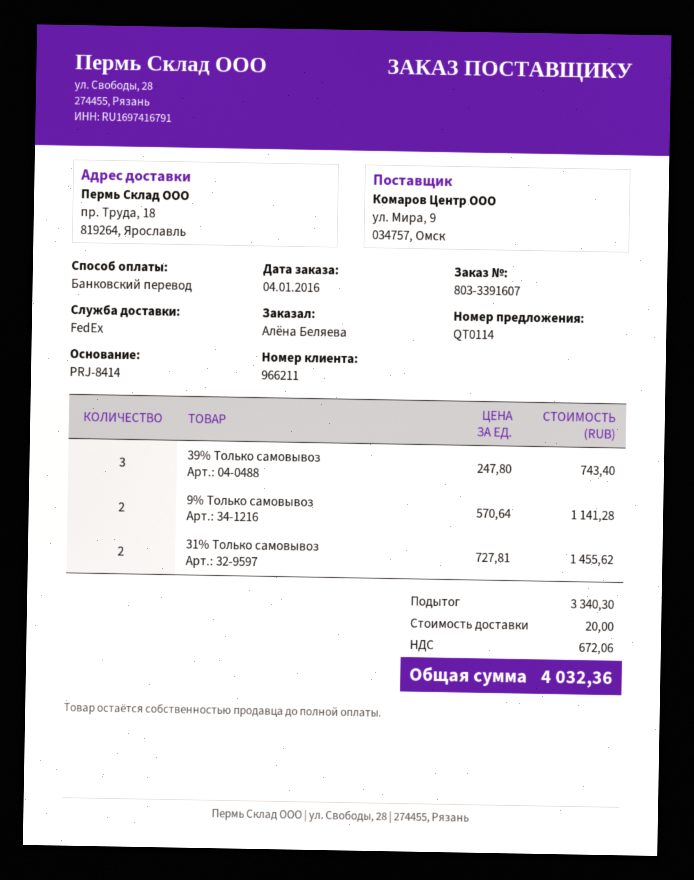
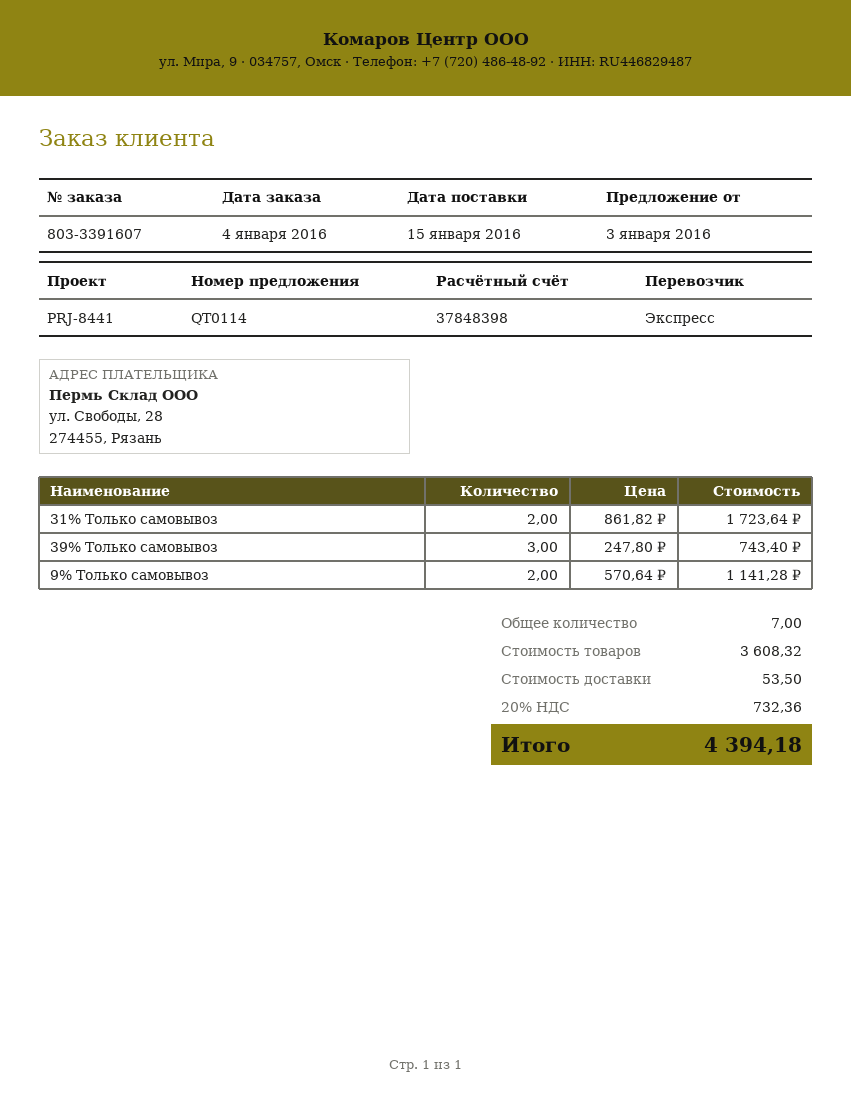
reference: PRJ-8414 -> PRJ-8441
shipping method: FedEx -> express
31% Только самовывоз: 2 x 727.81 = 1455.62 -> 2 x 861.82 = 1723.64
subtotal: 3340.30 -> 3608.32
shipping: 20.00 -> 53.50
tax: 672.06 -> 732.36
total: 4032.36 -> 4394.18

